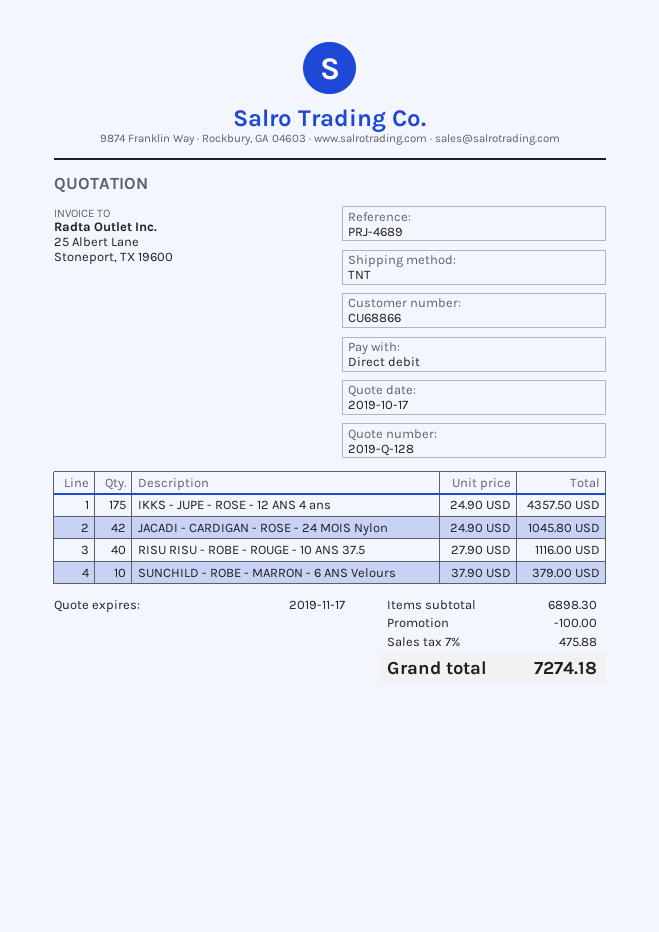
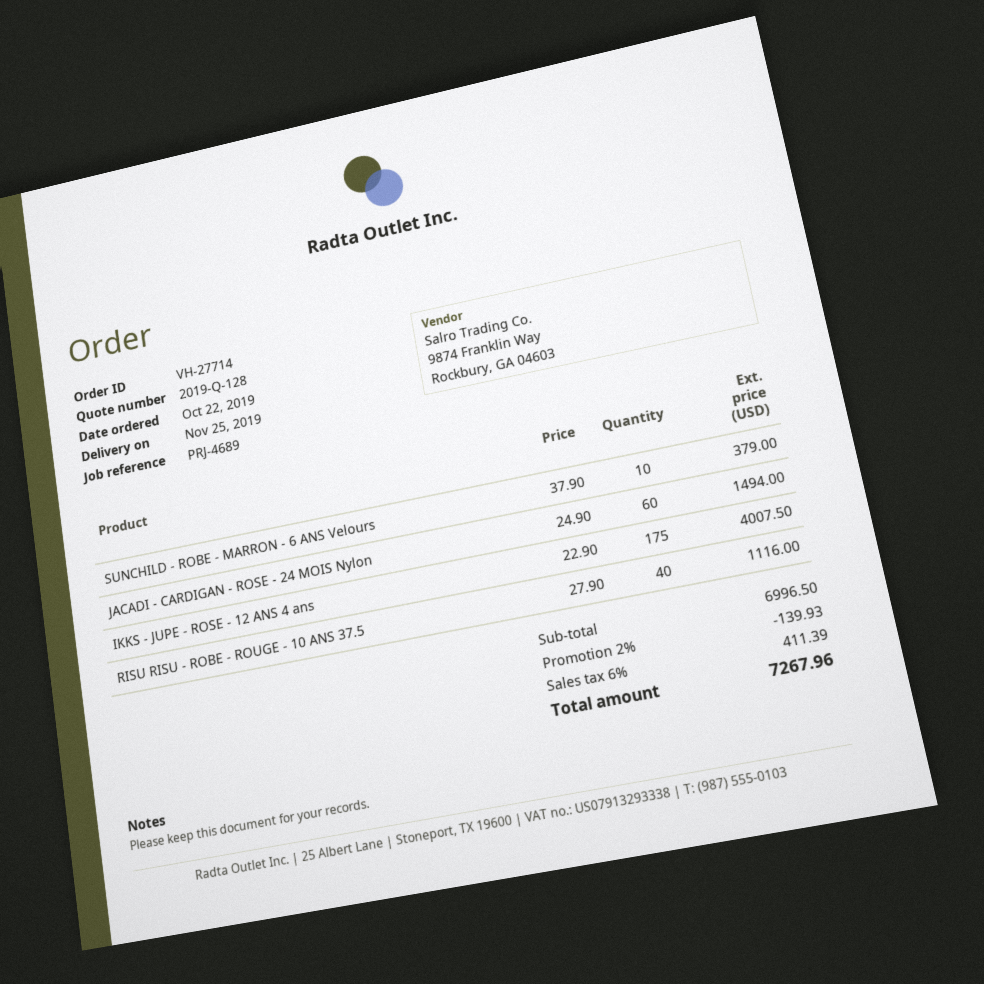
IKKS - JUPE - ROSE - 12 ANS 4 ans: 175 x 24.90 = 4357.50 -> 175 x 22.90 = 4007.50
JACADI - CARDIGAN - ROSE - 24 MOIS Nylon: 42 x 24.90 = 1045.80 -> 60 x 24.90 = 1494.00
subtotal: 6898.30 -> 6996.50
discount: 100.00 -> 139.93
tax: 7% = 475.88 -> 6% = 411.39
total: 7274.18 -> 7267.96

